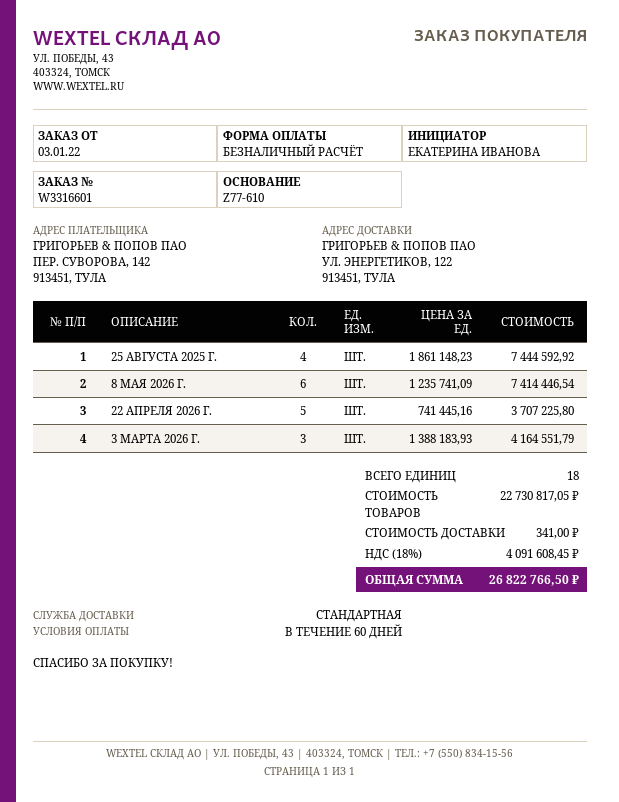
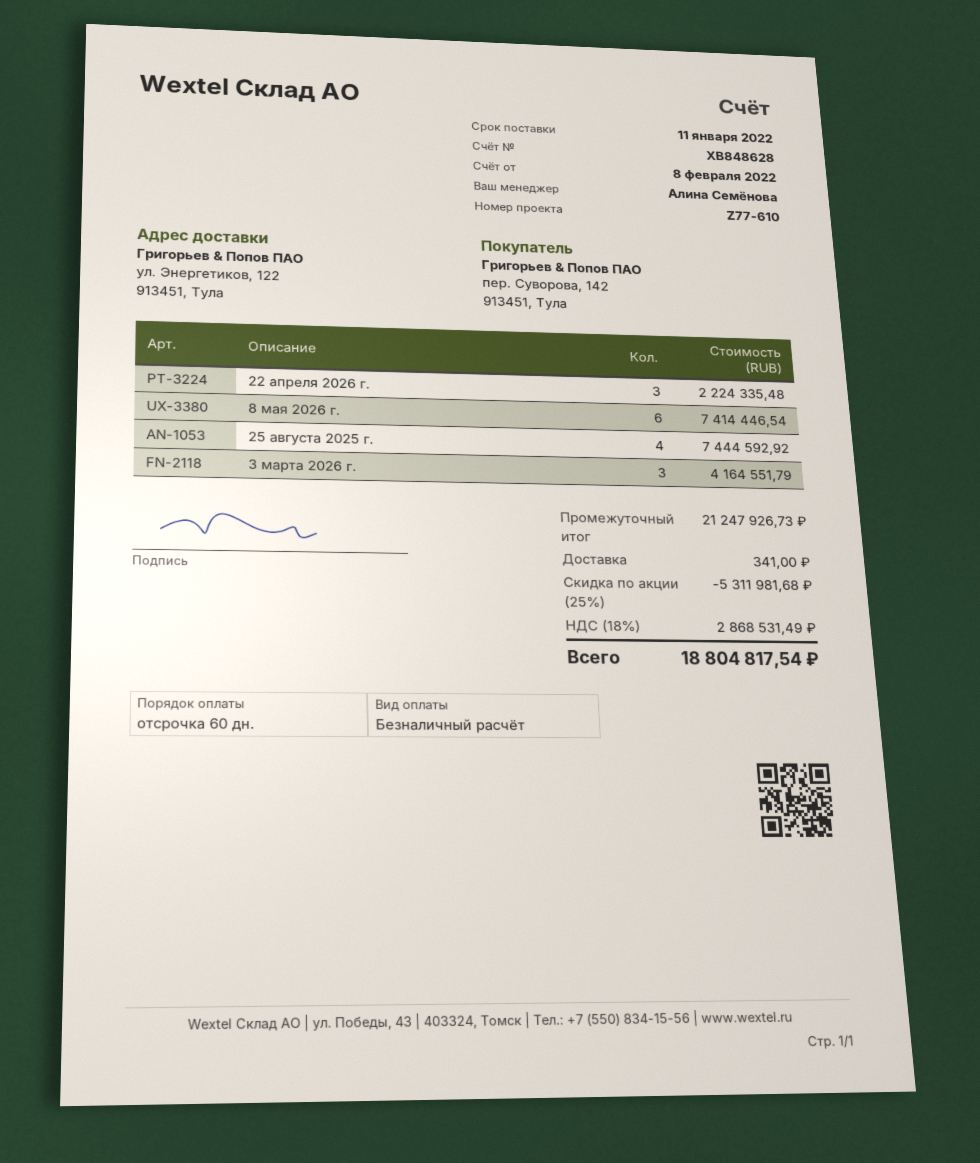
22 АПРЕЛЯ 2026 Г.: 5 for 3707225.80 -> 3 for 2224335.48
subtotal: 22730817.05 -> 21247926.73
discount: none -> 25% = 5311981.68
tax: 18% = 4091608.45 -> 18% = 2868531.49
total: 26822766.50 -> 18804817.54

